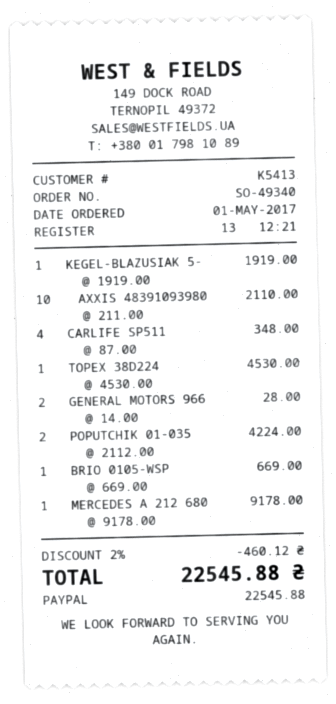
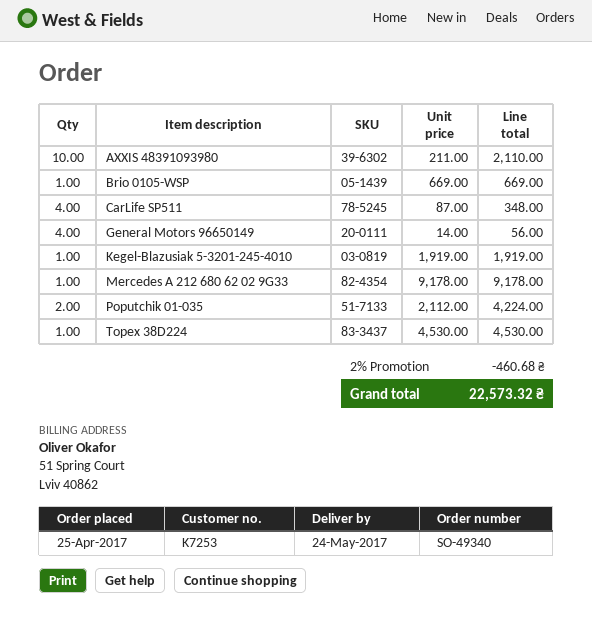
order date: 2017-05-01 -> 2017-04-25
customer number: K5413 -> K7253
GENERAL MOTORS 966: 2 x 14.00 = 28.00 -> 4 x 14.00 = 56.00
discount: 2% = 460.12 -> 2% = 460.68
total: 22545.88 -> 22573.32

